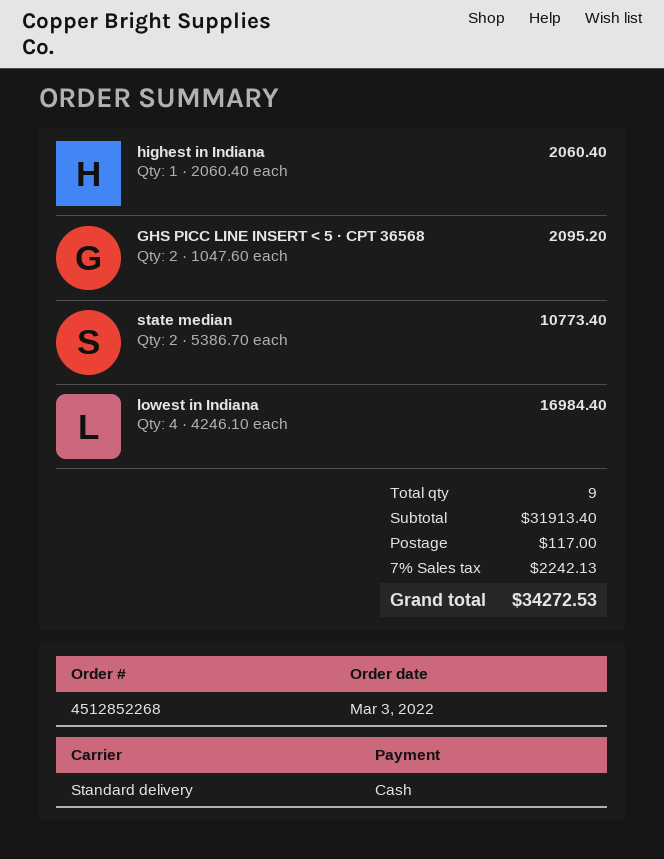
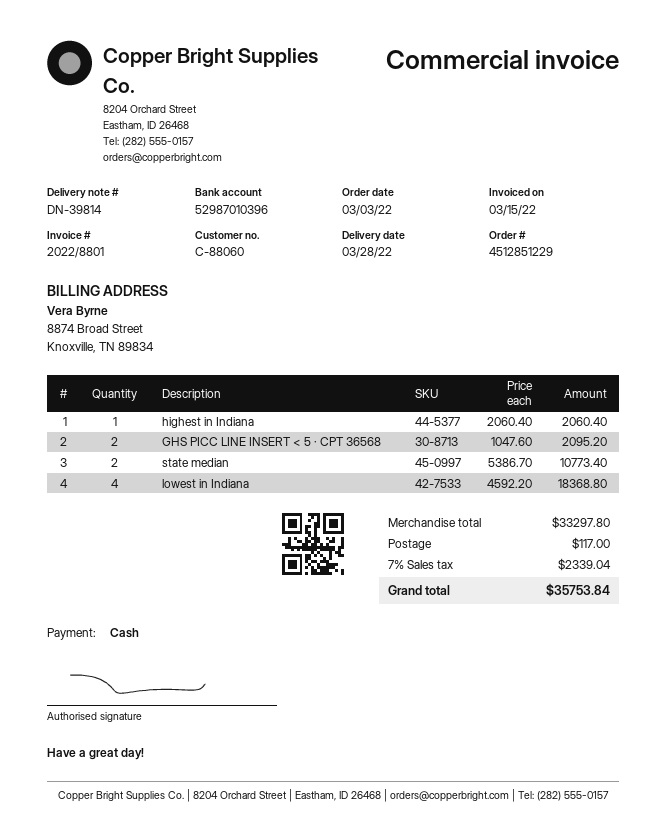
order number: 4512852268 -> 4512851229
lowest in Indiana: 4 x 4246.10 = 16984.40 -> 4 x 4592.20 = 18368.80
subtotal: 31913.40 -> 33297.80
tax: 7% = 2242.13 -> 7% = 2339.04
total: 34272.53 -> 35753.84

